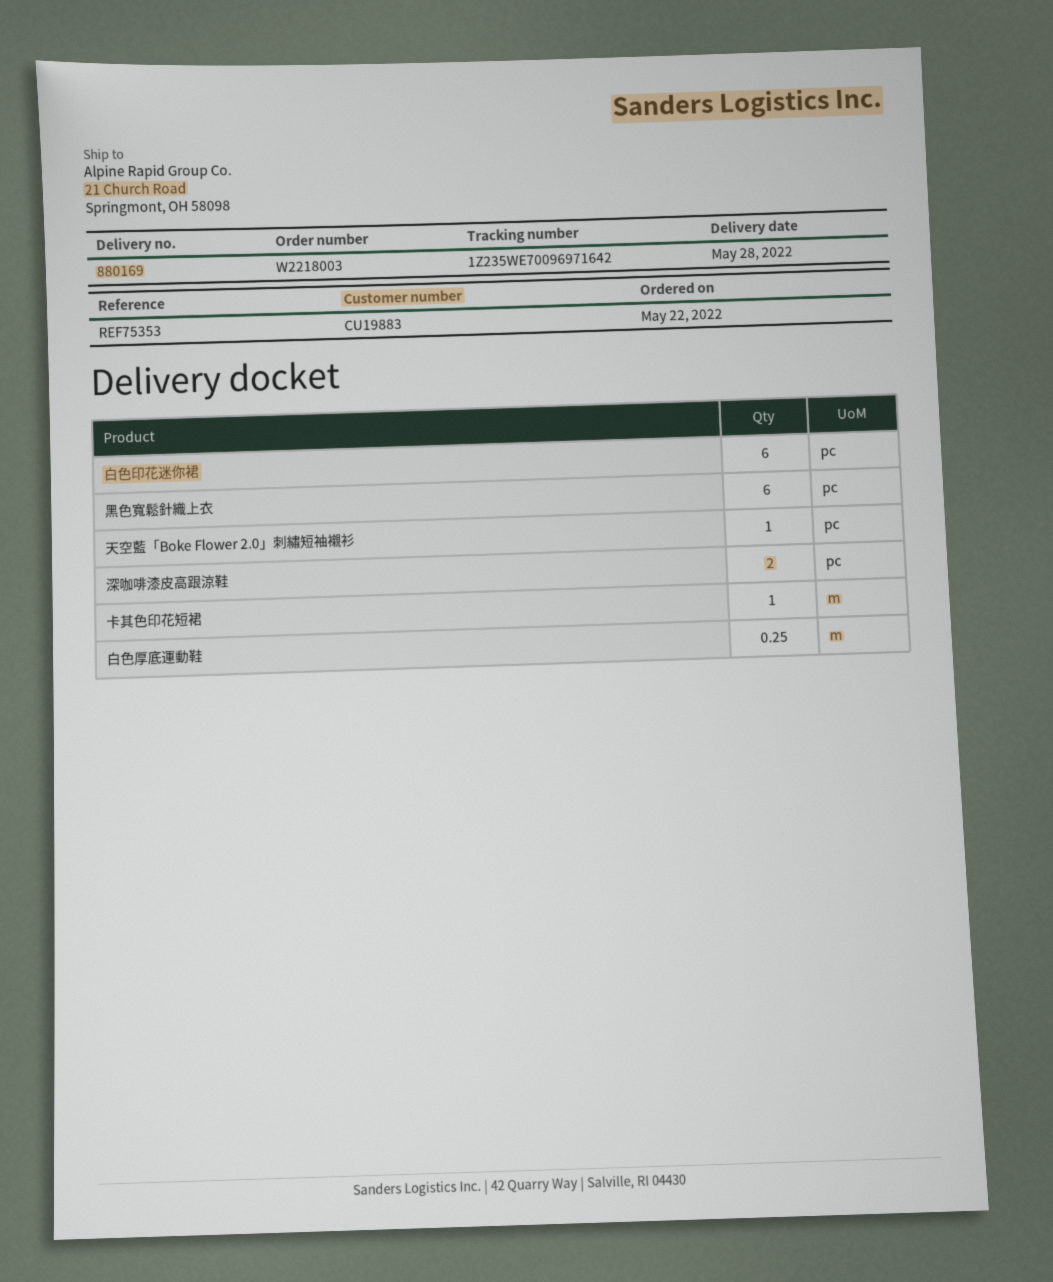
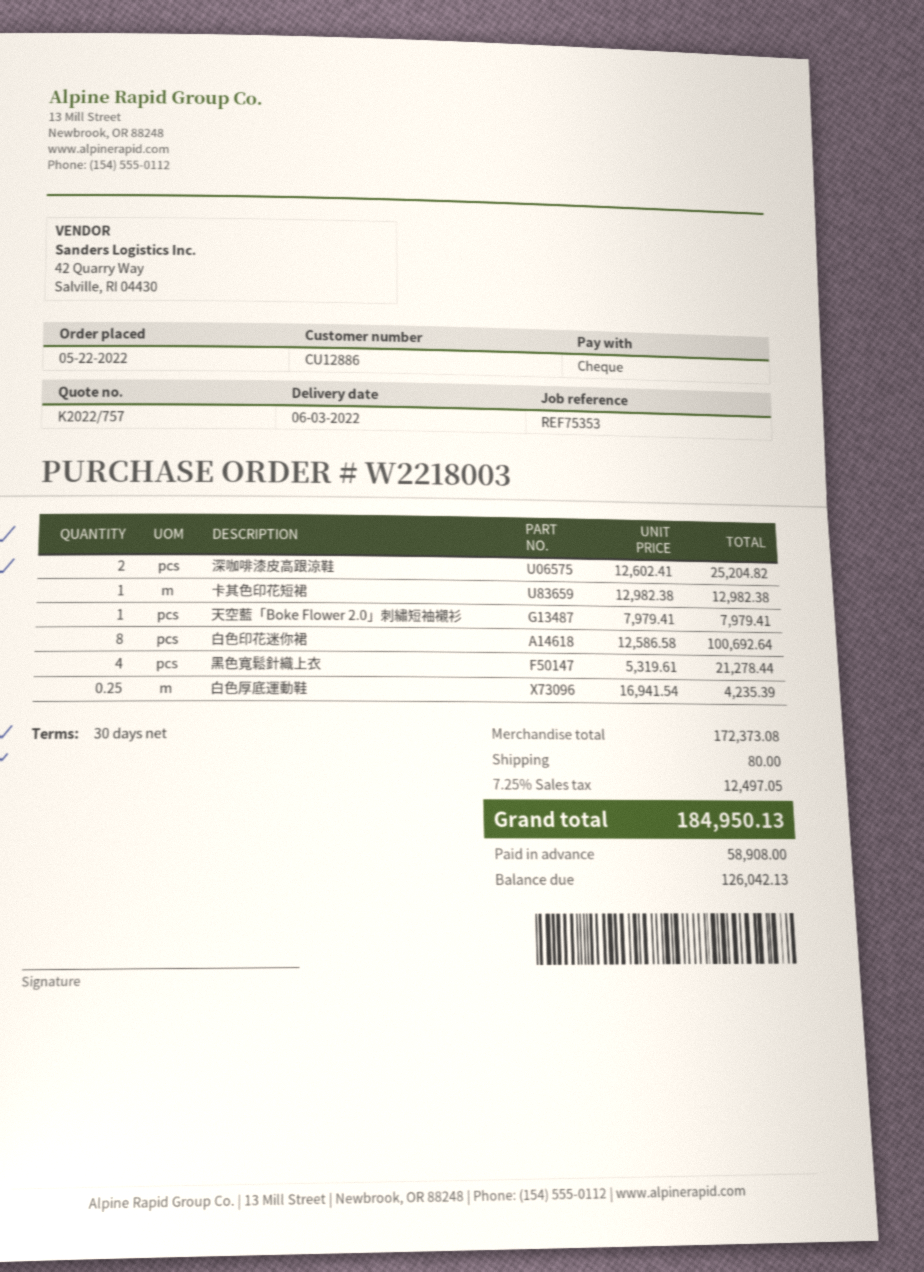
delivery date: 2022-05-28 -> 2022-06-03
customer number: CU19883 -> CU12886
白色印花迷你裙: 6 -> 8
黑色寬鬆針織上衣: 6 -> 4

